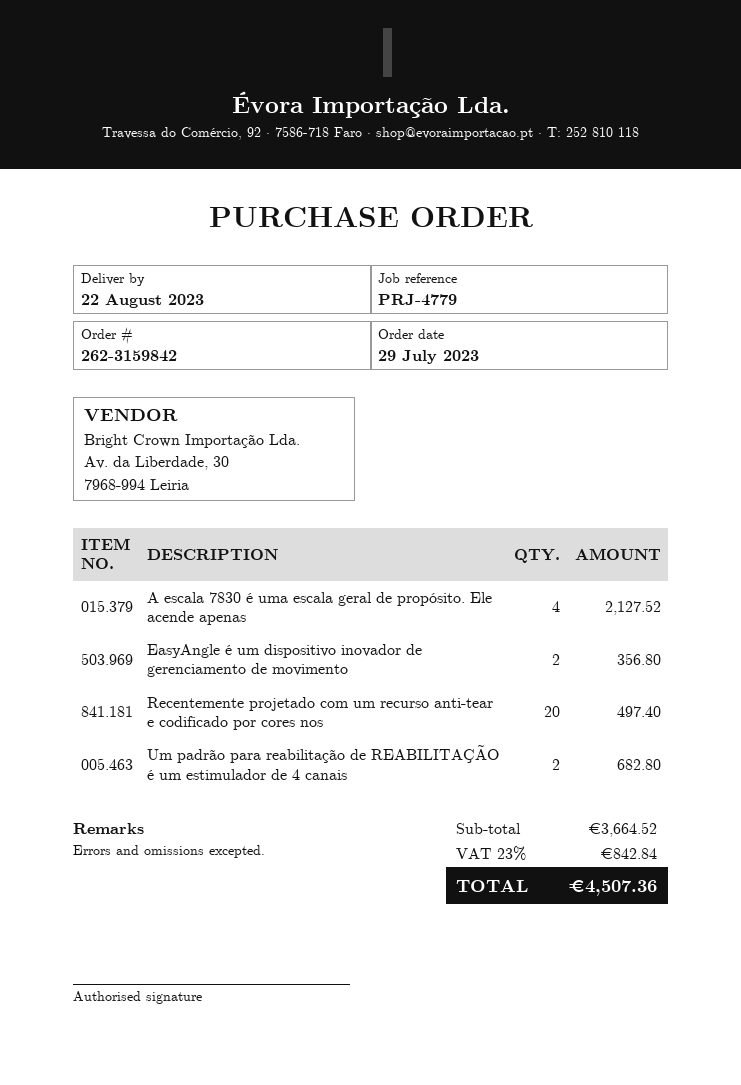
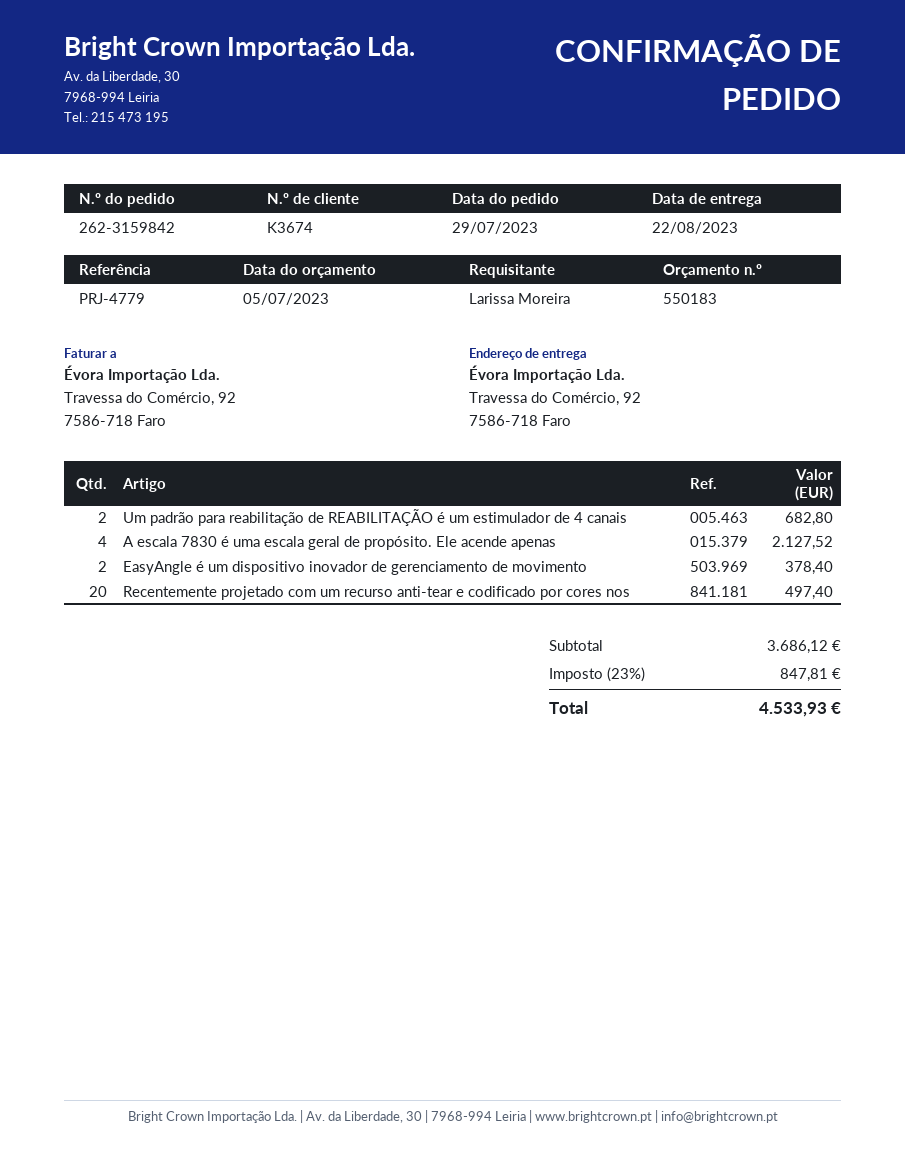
EasyAngle é um dispositivo inovador de gerenciamento de movimento: 2 for 356.80 -> 2 for 378.40
subtotal: 3664.52 -> 3686.12
tax: 23% = 842.84 -> 23% = 847.81
total: 4507.36 -> 4533.93

